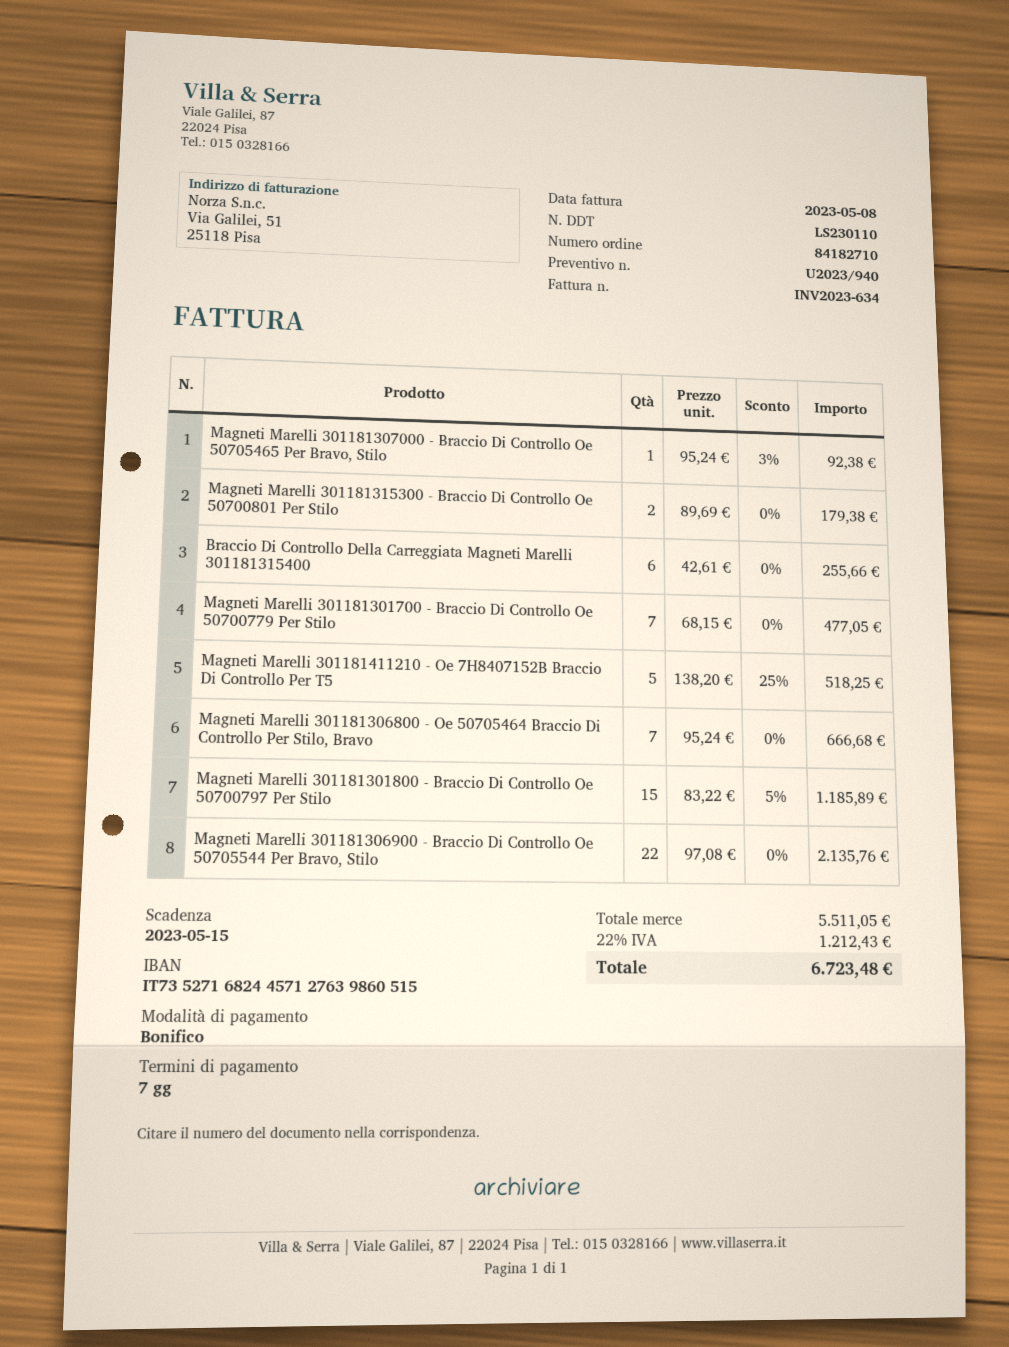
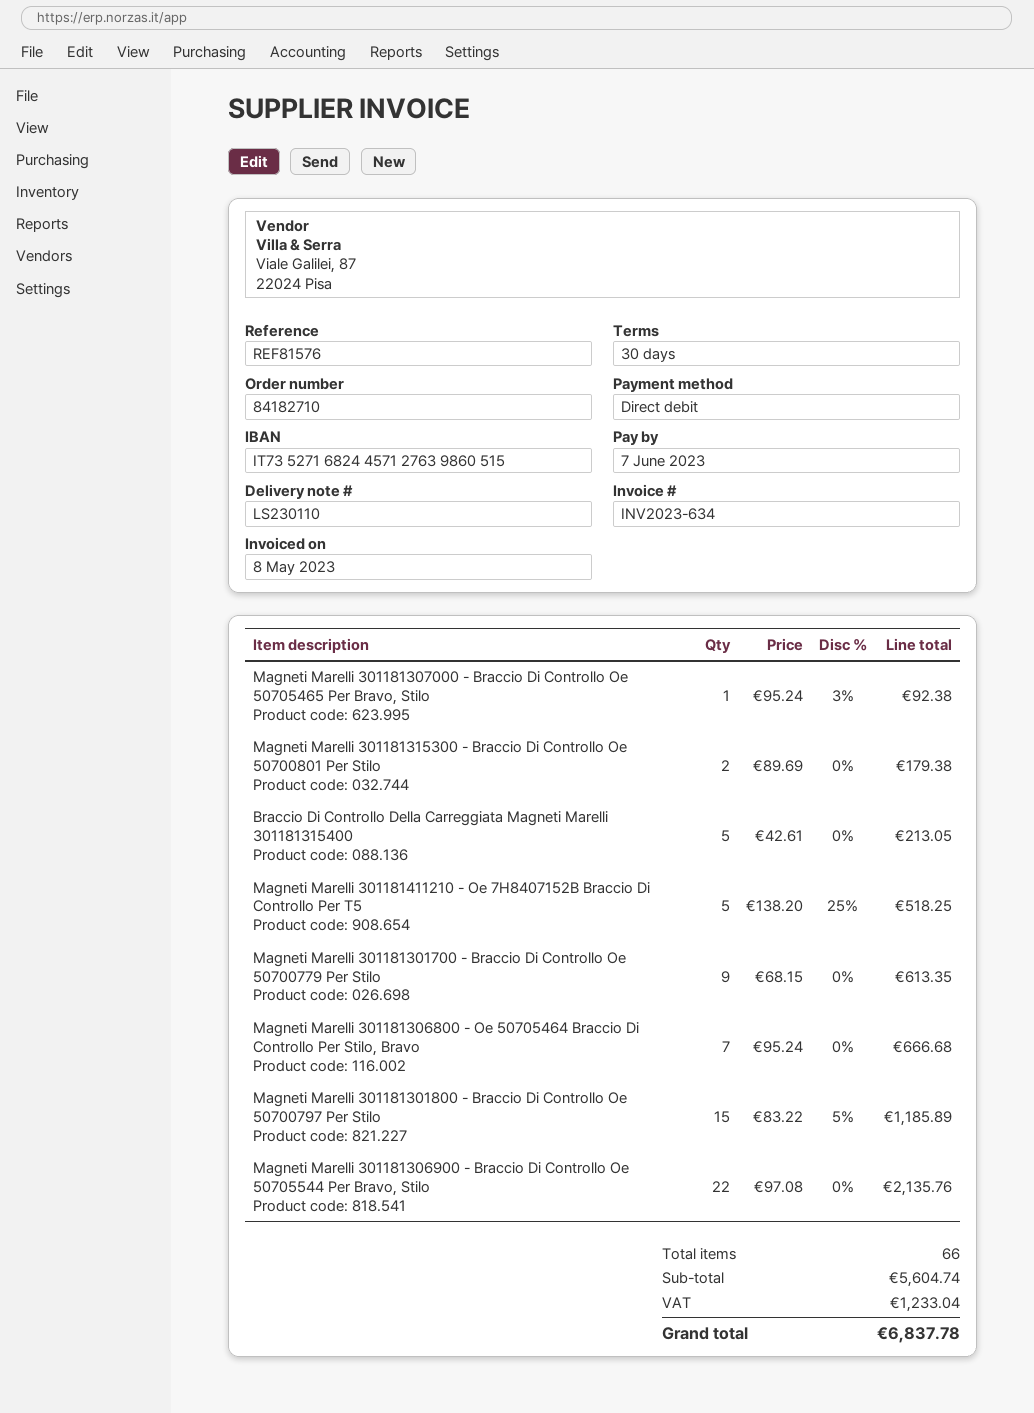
payment terms: 7 days -> 30 days
due date: 2023-05-15 -> 2023-06-07
payment method: bank transfer -> direct debit
Braccio Di Controllo Della Carreggiata Magneti Marelli 301181315400: 6 x 42.61 = 255.66 -> 5 x 42.61 = 213.05
Magneti Marelli 301181301700 - Braccio Di Controllo Oe 50700779 Per Stilo: 7 x 68.15 = 477.05 -> 9 x 68.15 = 613.35
subtotal: 5511.05 -> 5604.74
tax: 1212.43 -> 1233.04
total: 6723.48 -> 6837.78

